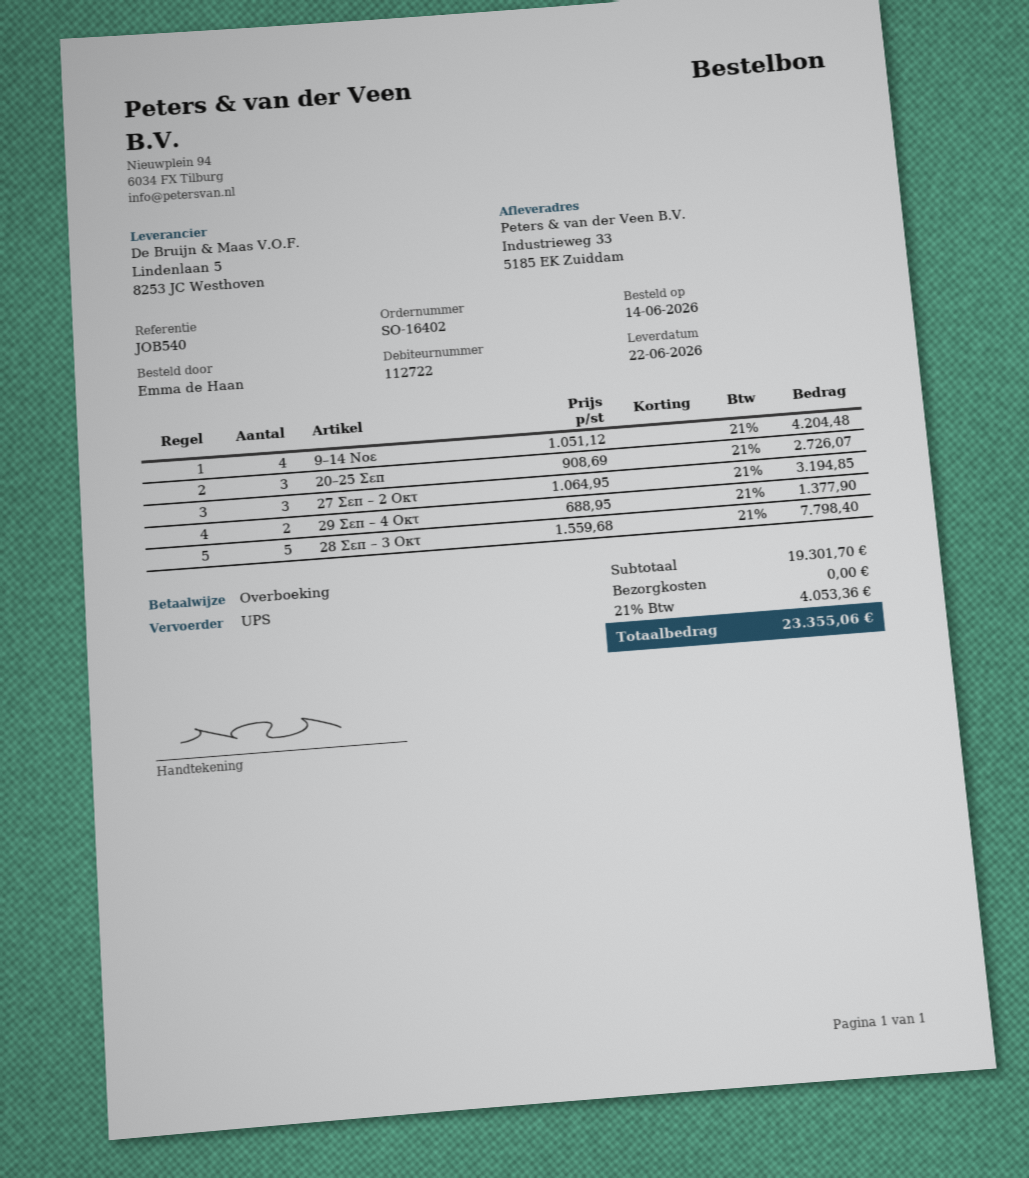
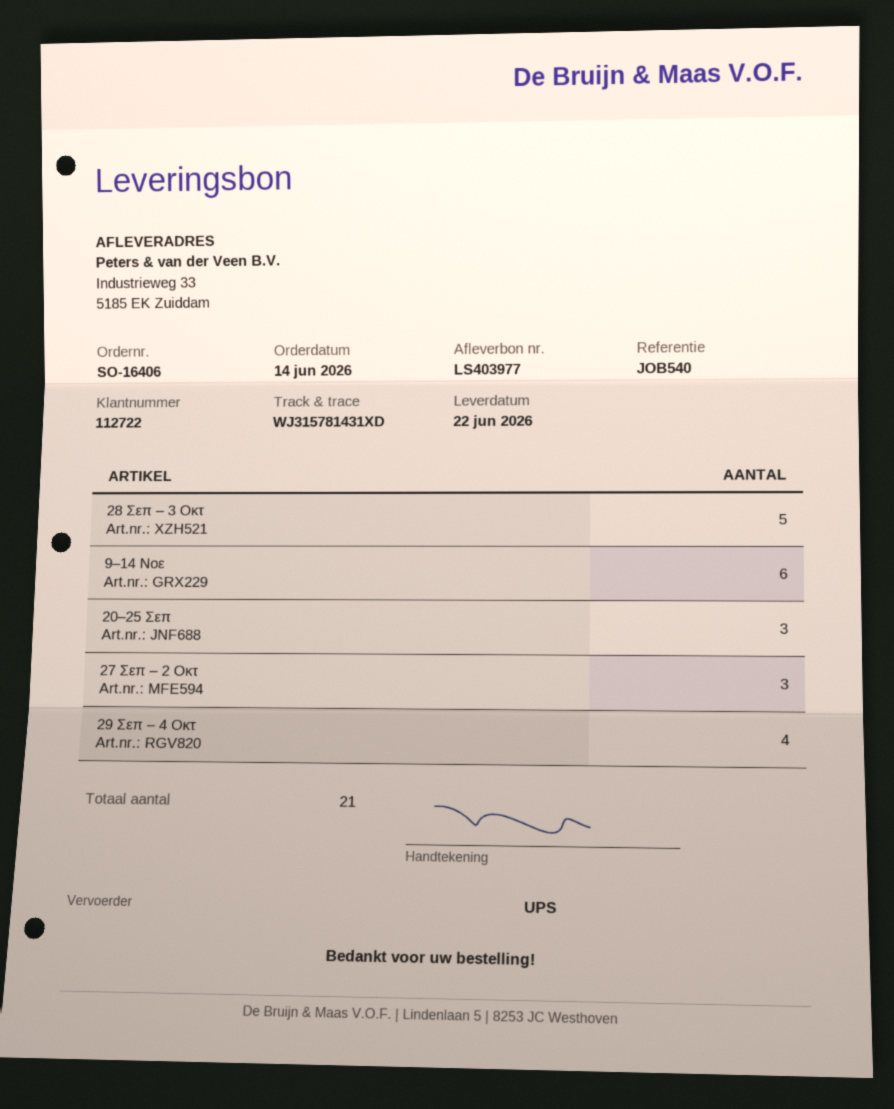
order number: SO-16402 -> SO-16406
9–14 Νοε: 4 -> 6
29 Σεπ – 4 Οκτ: 2 -> 4

